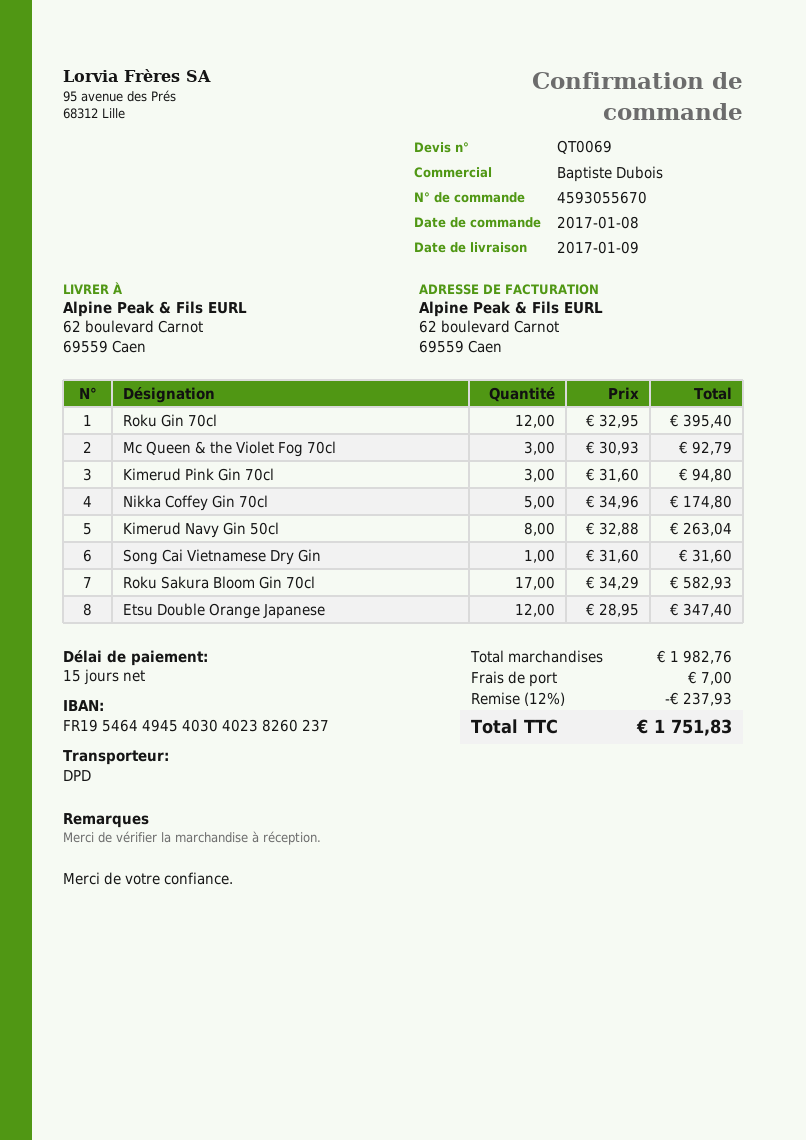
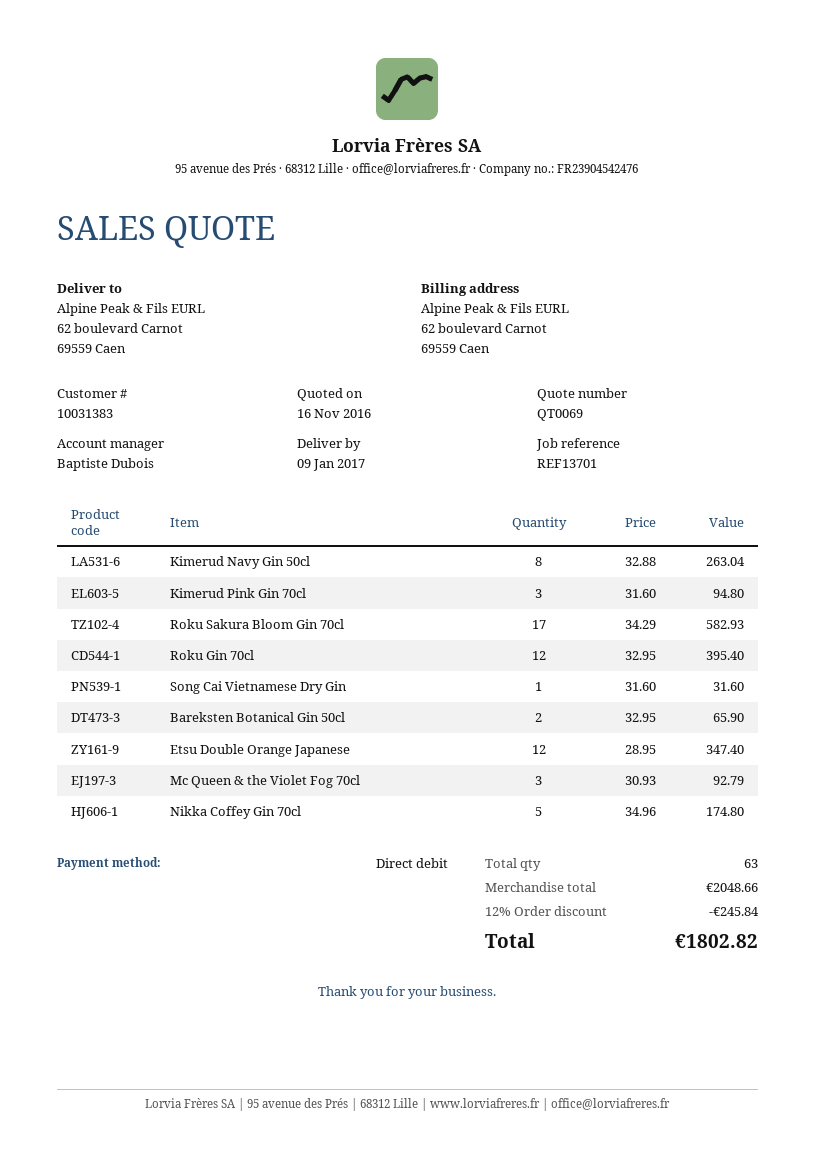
Bareksten Botanical Gin 50cl: none -> 2 x 32.95 = 65.90
subtotal: 1982.76 -> 2048.66
discount: 12% = 237.93 -> 12% = 245.84
shipping: 7.00 -> none
total: 1751.83 -> 1802.82

